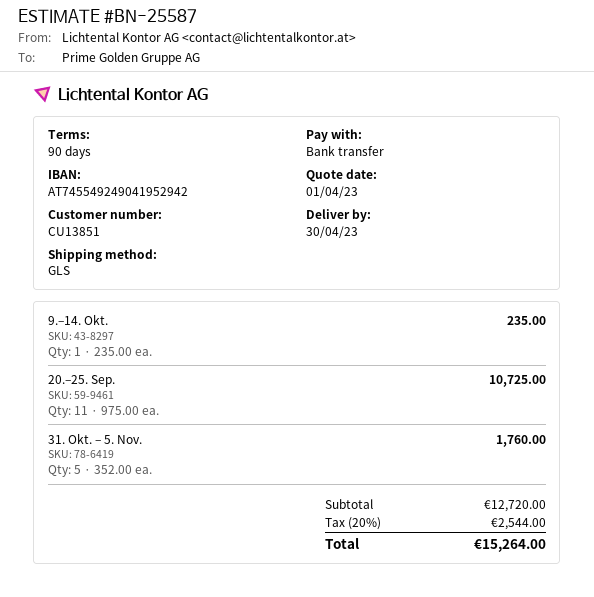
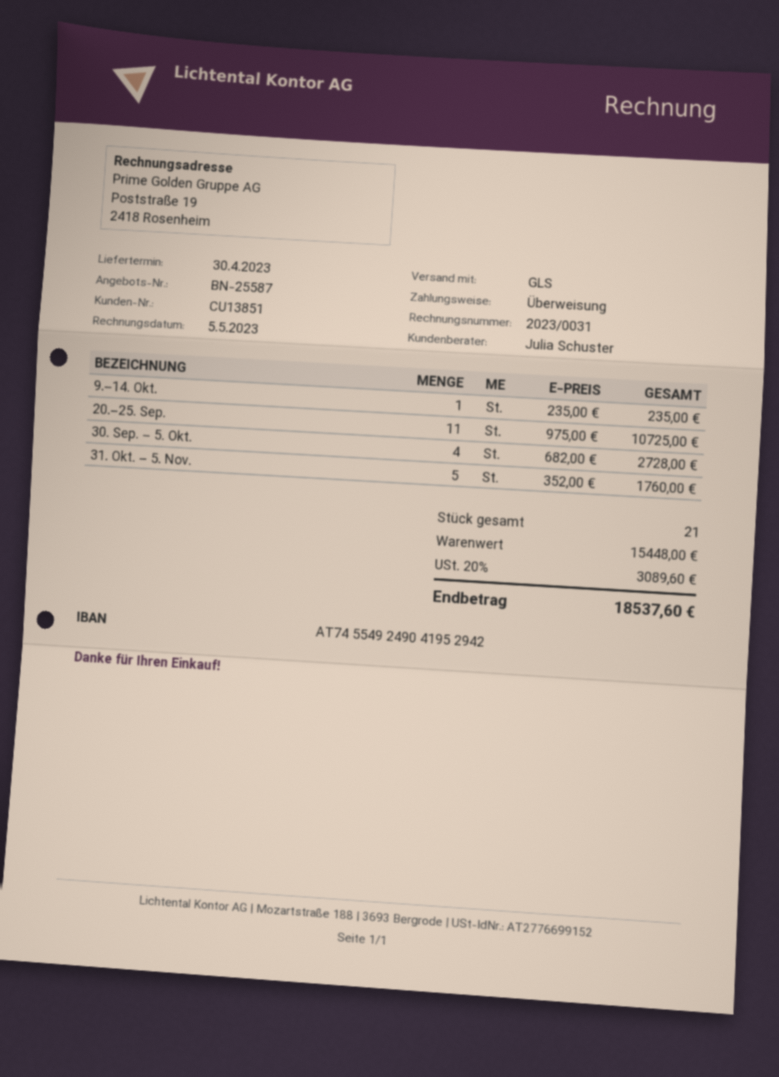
30. Sep. – 5. Okt.: none -> 4 x 682.00 = 2728.00
subtotal: 12720.00 -> 15448.00
tax: 20% = 2544.00 -> 20% = 3089.60
total: 15264.00 -> 18537.60

